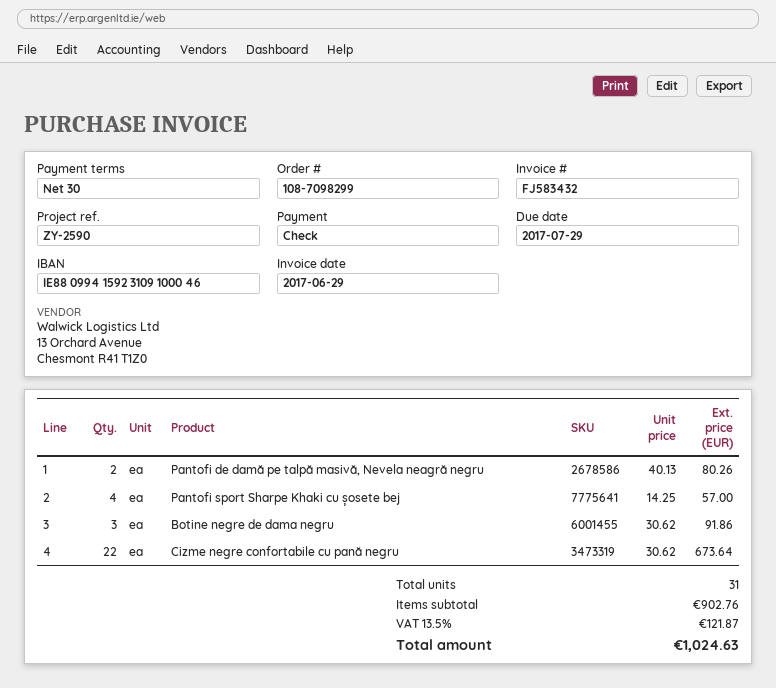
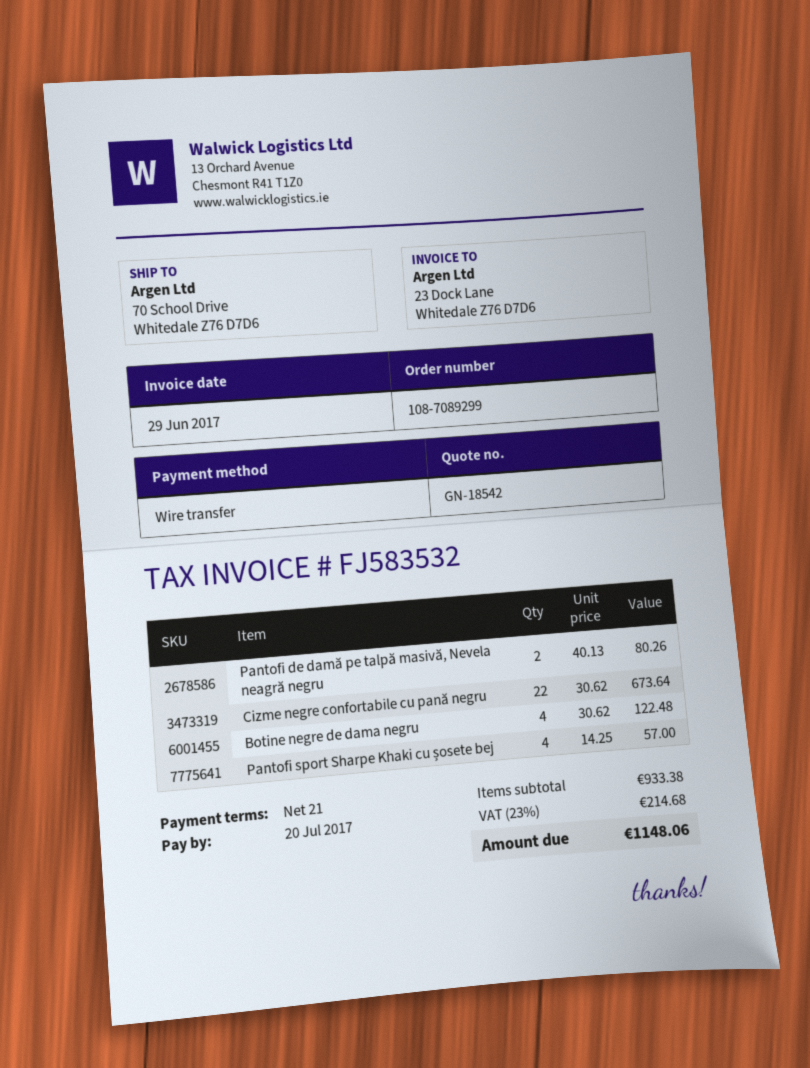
order number: 108-7098299 -> 108-7089299
invoice number: FJ583432 -> FJ583532
payment terms: 30 days -> 21 days
due date: 2017-07-29 -> 2017-07-20
payment method: cheque -> bank transfer
Botine negre de dama negru: 3 x 30.62 = 91.86 -> 4 x 30.62 = 122.48
subtotal: 902.76 -> 933.38
tax: 13.5% = 121.87 -> 23% = 214.68
total: 1024.63 -> 1148.06

